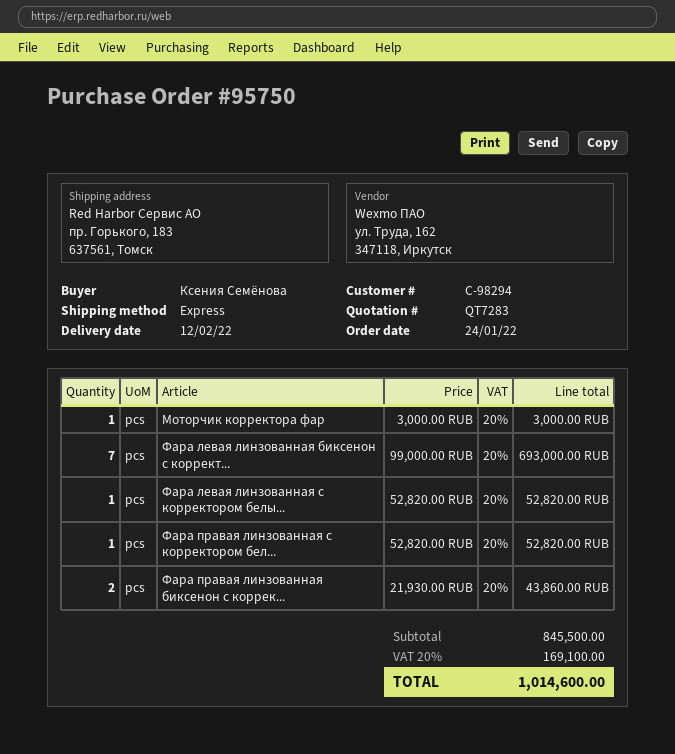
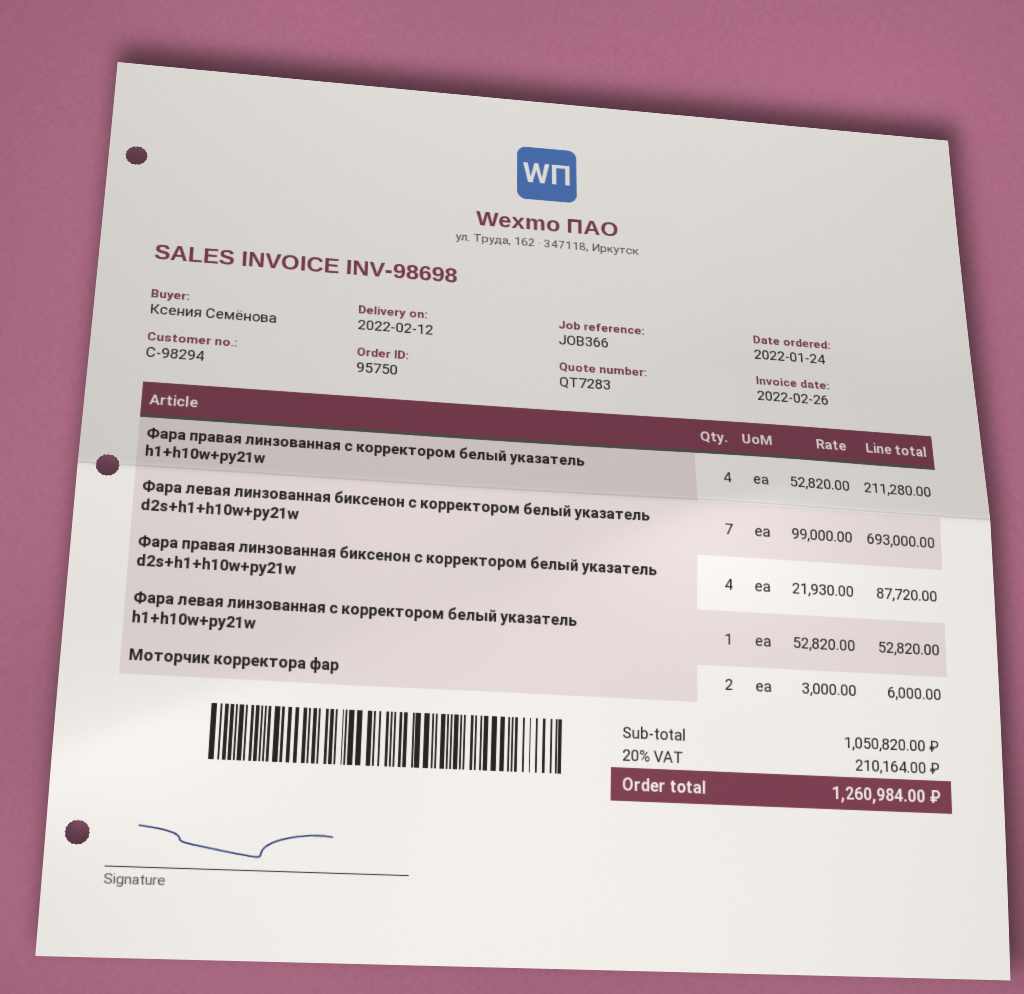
Моторчик корректора фар: 1 x 3000.00 = 3000.00 -> 2 x 3000.00 = 6000.00
Фара правая линзованная с корректором бел...: 1 x 52820.00 = 52820.00 -> 4 x 52820.00 = 211280.00
Фара правая линзованная биксенон с коррек...: 2 x 21930.00 = 43860.00 -> 4 x 21930.00 = 87720.00
subtotal: 845500.00 -> 1050820.00
tax: 20% = 169100.00 -> 20% = 210164.00
total: 1014600.00 -> 1260984.00

